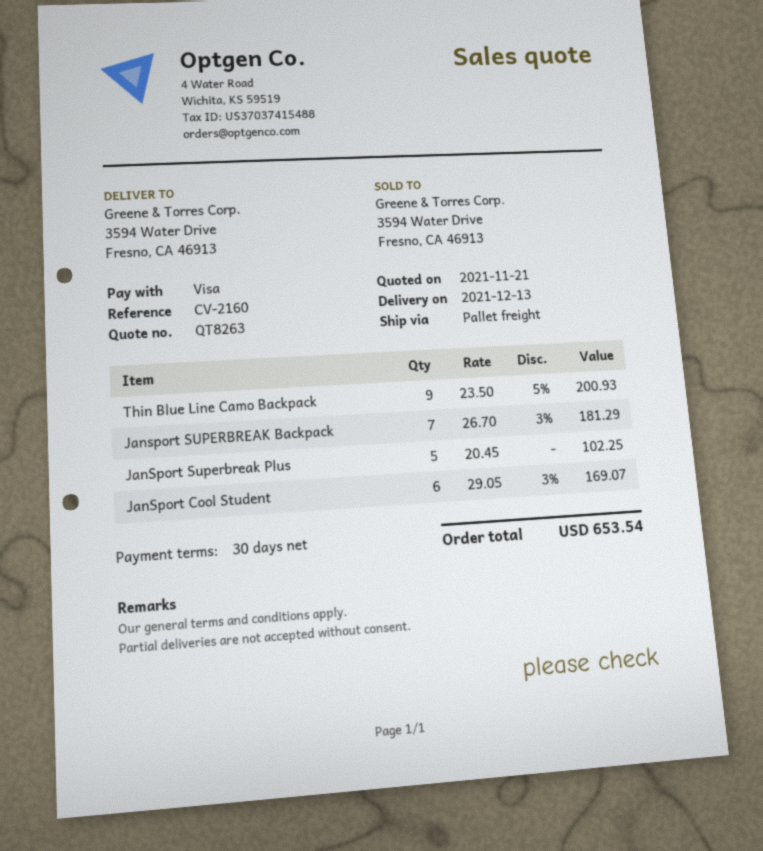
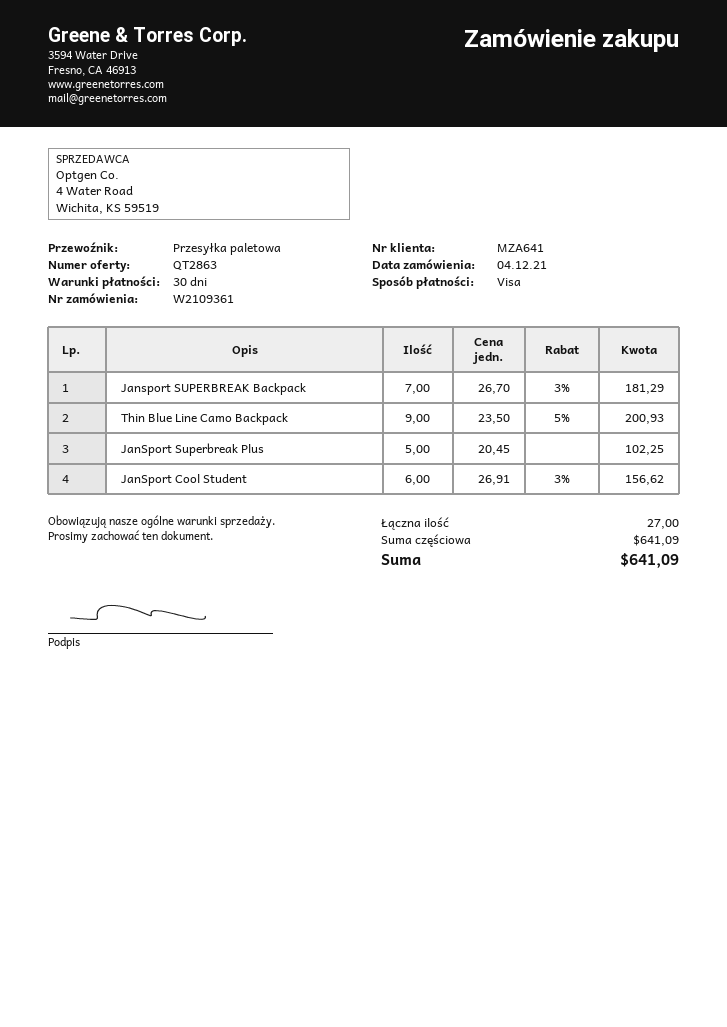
quote number: QT8263 -> QT2863
JanSport Cool Student: 6 x 29.05 - 3% = 169.07 -> 6 x 26.91 - 3% = 156.62
total: 653.54 -> 641.09

